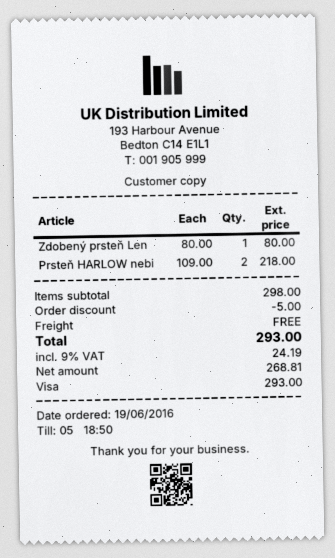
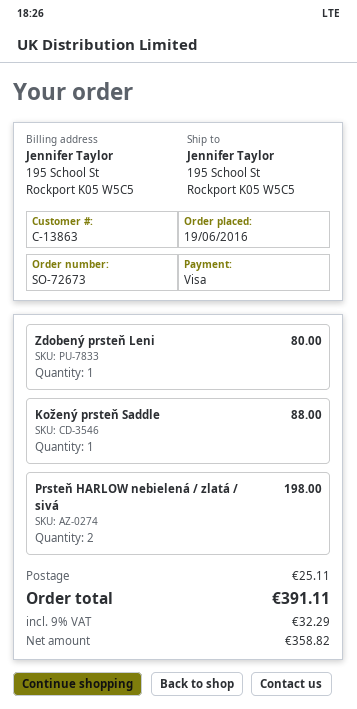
Prsteň HARLOW nebi: 2 for 218.00 -> 2 for 198.00
Kožený prsteň Saddle: none -> 1 for 88.00
discount: 5.00 -> none
shipping: 0.00 -> 25.11
net: 268.81 -> 358.82
tax: 9% = 24.19 -> 9% = 32.29
total: 293.00 -> 391.11

